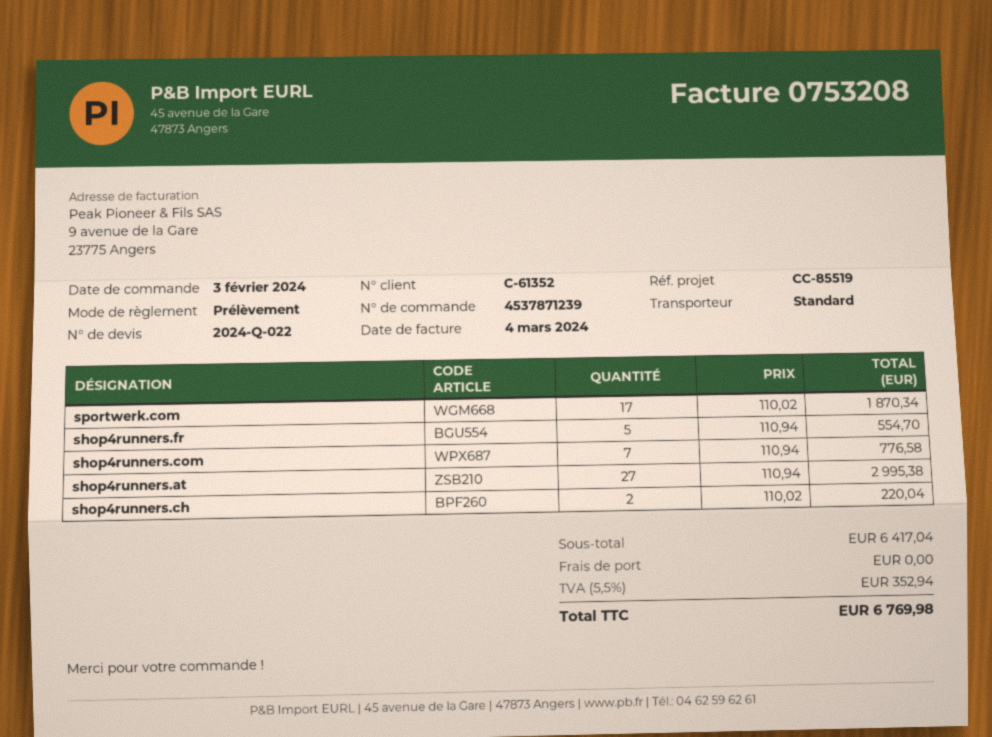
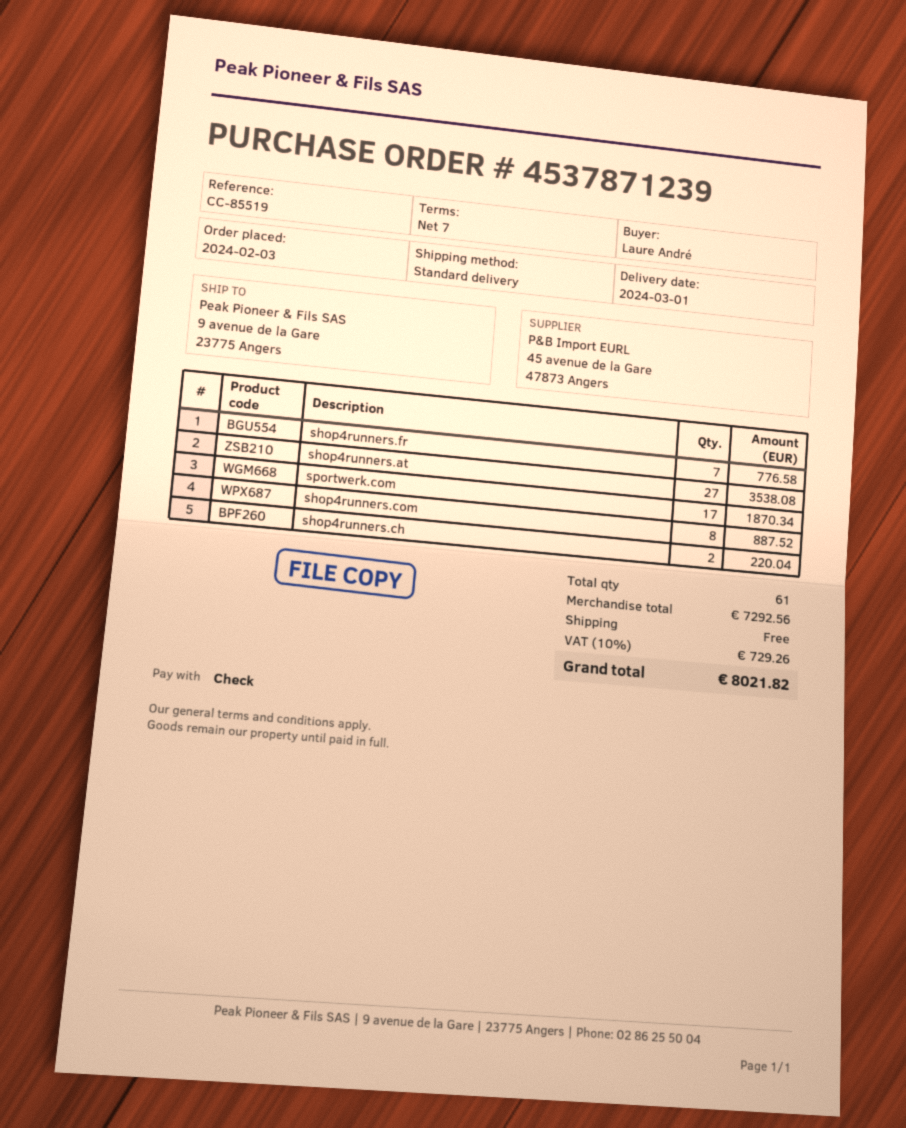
payment method: direct debit -> cheque
shop4runners.fr: 5 for 554.70 -> 7 for 776.58
shop4runners.com: 7 for 776.58 -> 8 for 887.52
shop4runners.at: 27 for 2995.38 -> 27 for 3538.08
subtotal: 6417.04 -> 7292.56
tax: 5.5% = 352.94 -> 10% = 729.26
total: 6769.98 -> 8021.82

